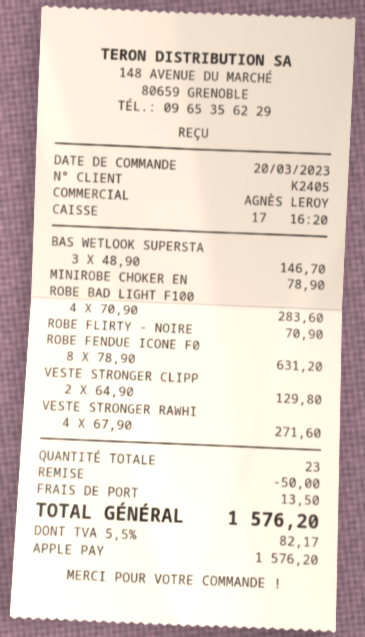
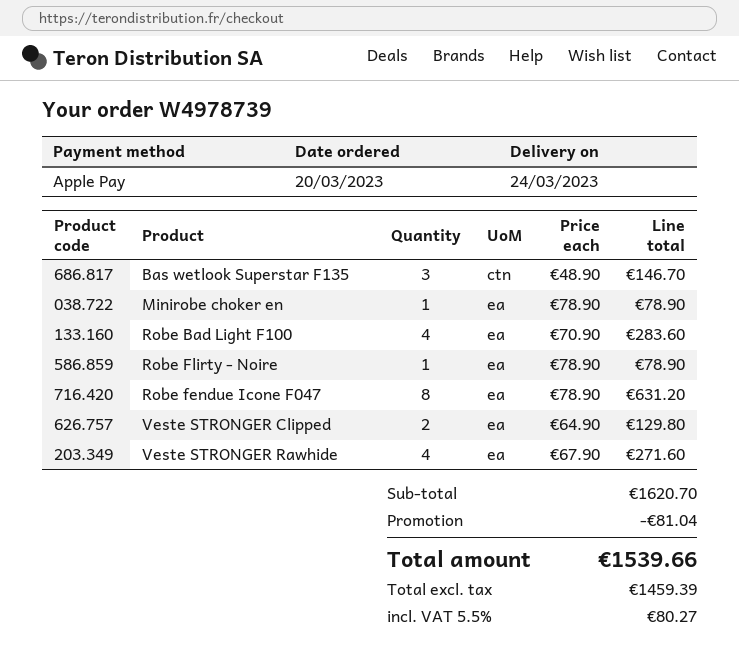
ROBE FLIRTY - NOIRE: 1 x 70.90 = 70.90 -> 1 x 78.90 = 78.90
discount: 50.00 -> 81.04
shipping: 13.50 -> none
tax: 5.5% = 82.17 -> 5.5% = 80.27
total: 1576.20 -> 1539.66

